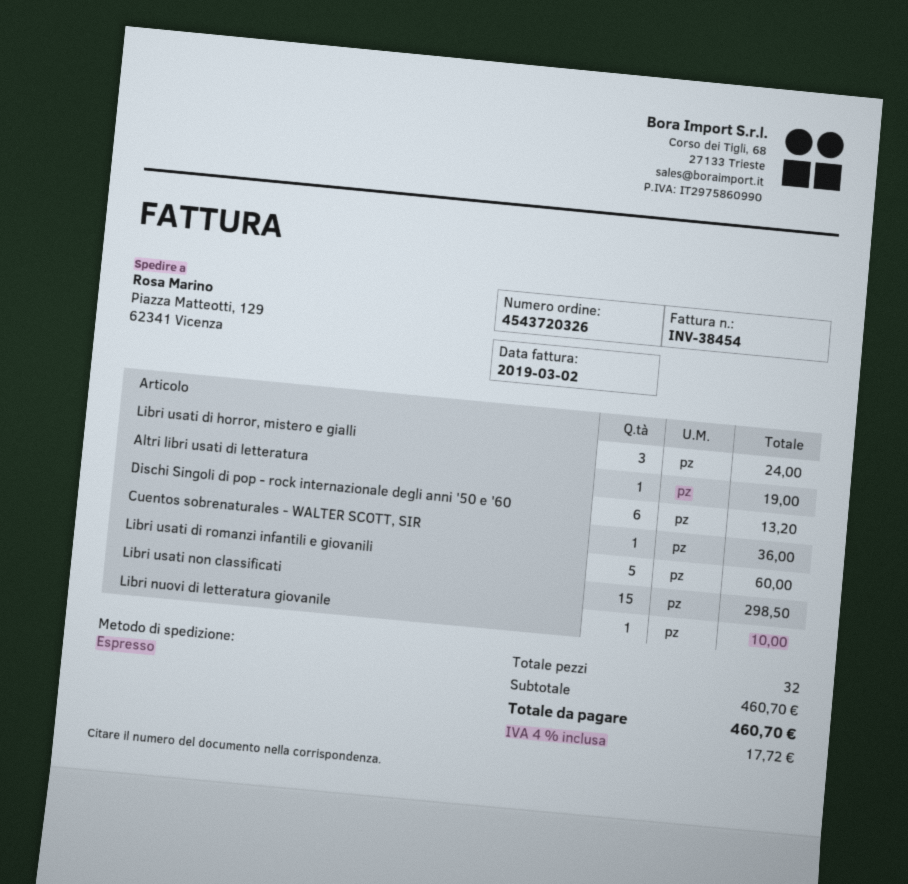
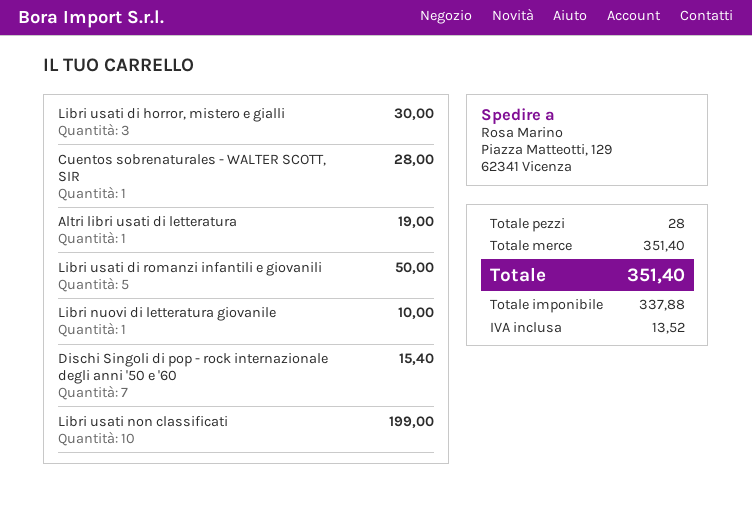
Libri usati di horror, mistero e gialli: 3 for 24.00 -> 3 for 30.00
Dischi Singoli di pop - rock internazionale degli anni '50 e '60: 6 for 13.20 -> 7 for 15.40
Cuentos sobrenaturales - WALTER SCOTT, SIR: 1 for 36.00 -> 1 for 28.00
Libri usati di romanzi infantili e giovanili: 5 for 60.00 -> 5 for 50.00
Libri usati non classificati: 15 for 298.50 -> 10 for 199.00
total quantity: 32 -> 28
subtotal: 460.70 -> 351.40
tax: 17.72 -> 13.52
total: 460.70 -> 351.40

